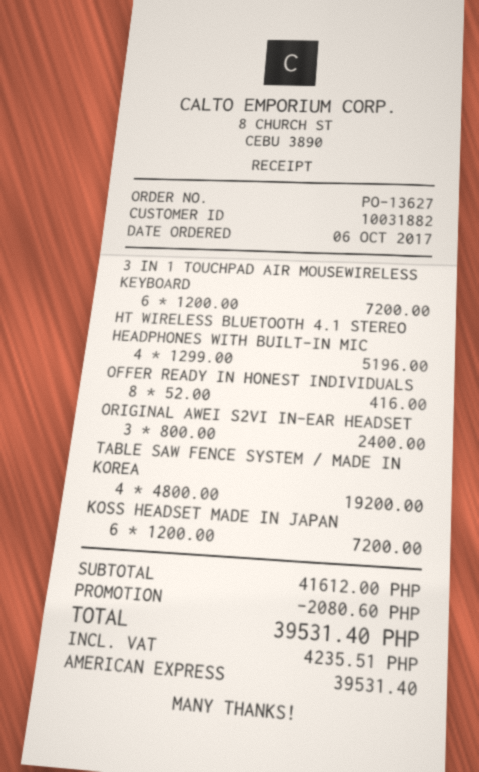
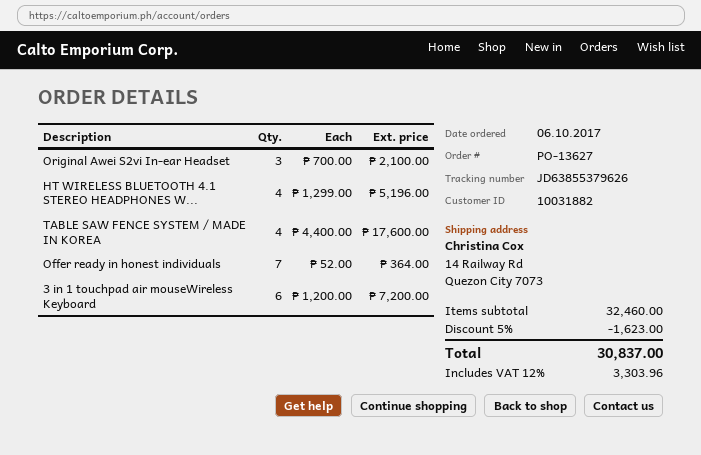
OFFER READY IN HONEST INDIVIDUALS: 8 x 52.00 = 416.00 -> 7 x 52.00 = 364.00
ORIGINAL AWEI S2VI IN-EAR HEADSET: 3 x 800.00 = 2400.00 -> 3 x 700.00 = 2100.00
TABLE SAW FENCE SYSTEM / MADE IN KOREA: 4 x 4800.00 = 19200.00 -> 4 x 4400.00 = 17600.00
KOSS HEADSET MADE IN JAPAN: 6 x 1200.00 = 7200.00 -> none
subtotal: 41612.00 -> 32460.00
discount: 2080.60 -> 1623.00
tax: 4235.51 -> 3303.96
total: 39531.40 -> 30837.00

